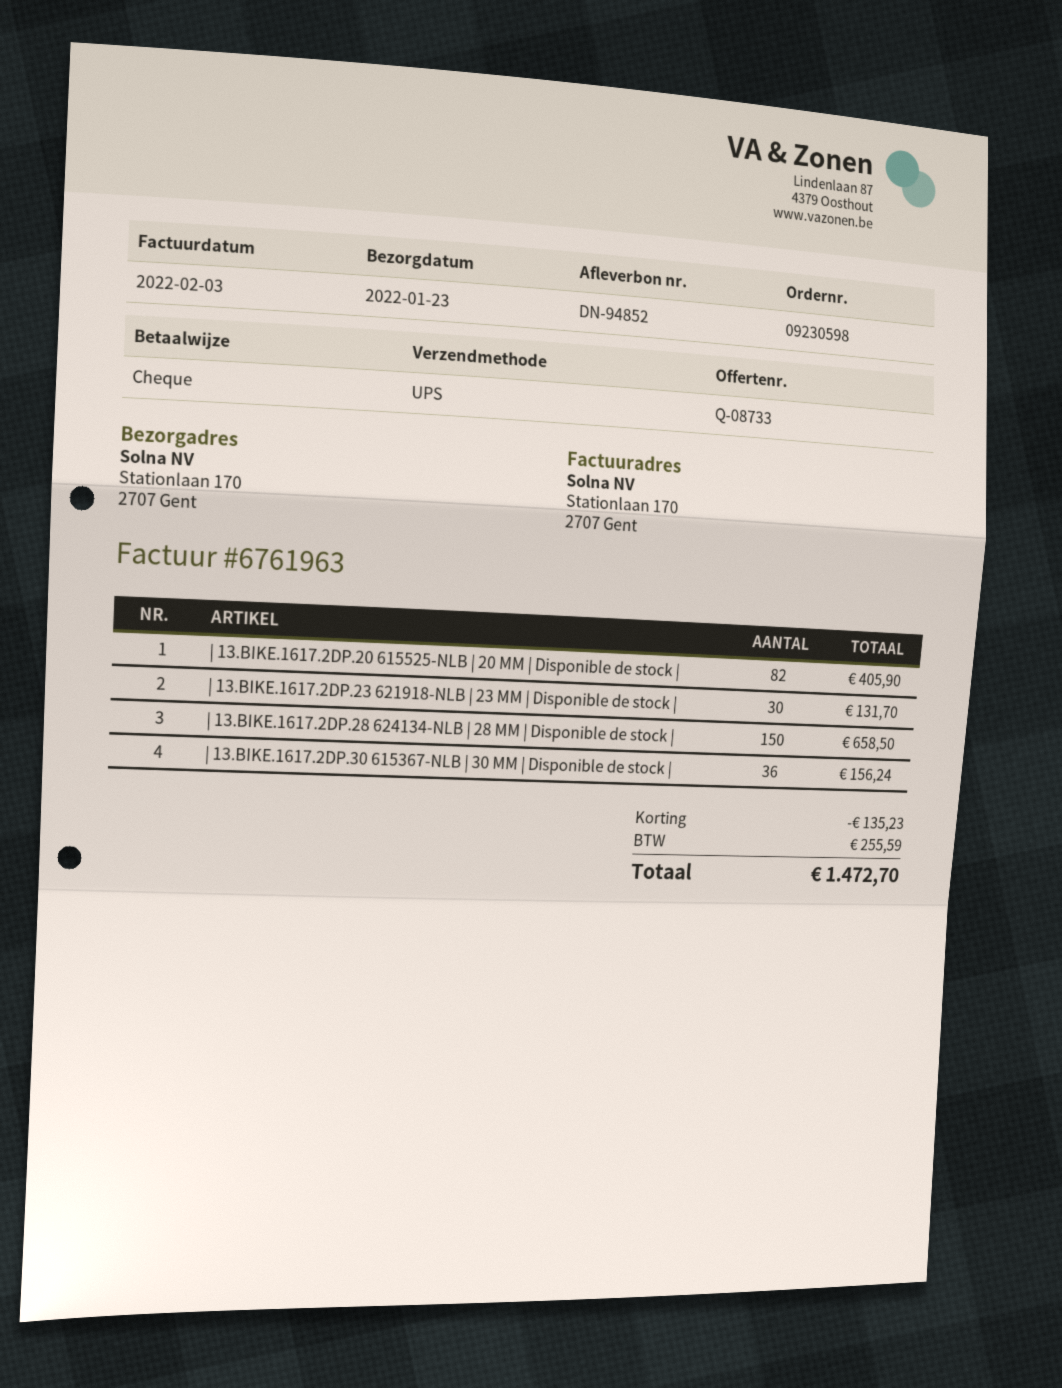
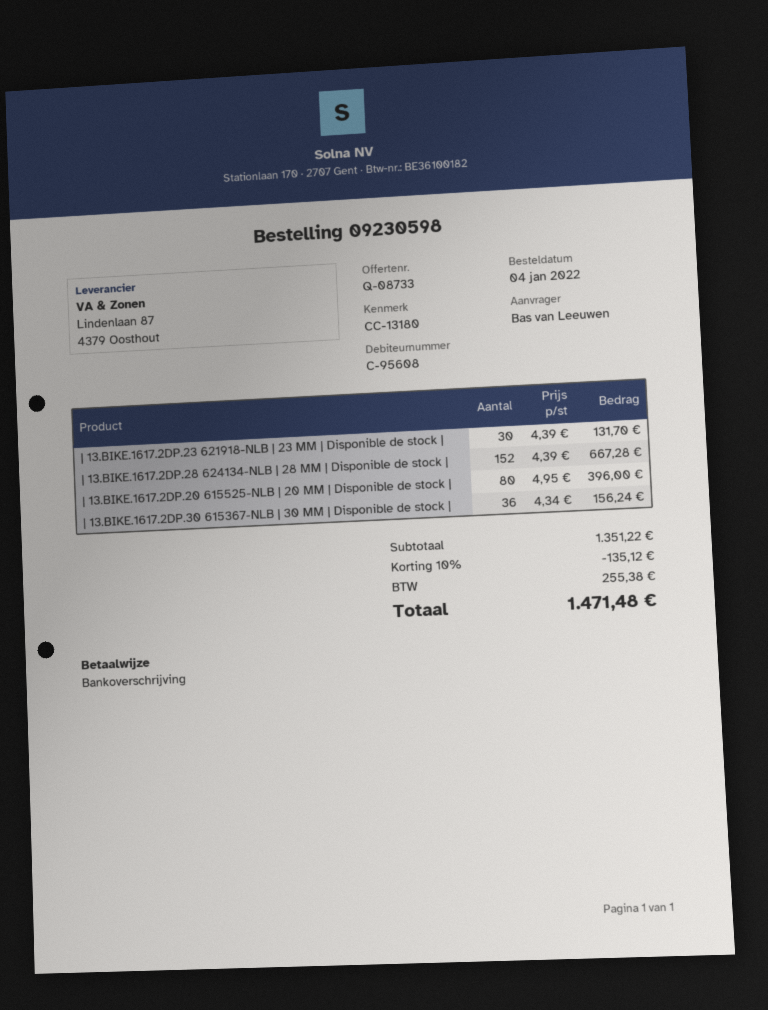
payment method: cheque -> bank transfer
| 13.BIKE.1617.2DP.20 615525-NLB | 20 MM | Disponible de stock |: 82 for 405.90 -> 80 for 396.00
| 13.BIKE.1617.2DP.28 624134-NLB | 28 MM | Disponible de stock |: 150 for 658.50 -> 152 for 667.28
discount: 135.23 -> 135.12
tax: 255.59 -> 255.38
total: 1472.70 -> 1471.48

